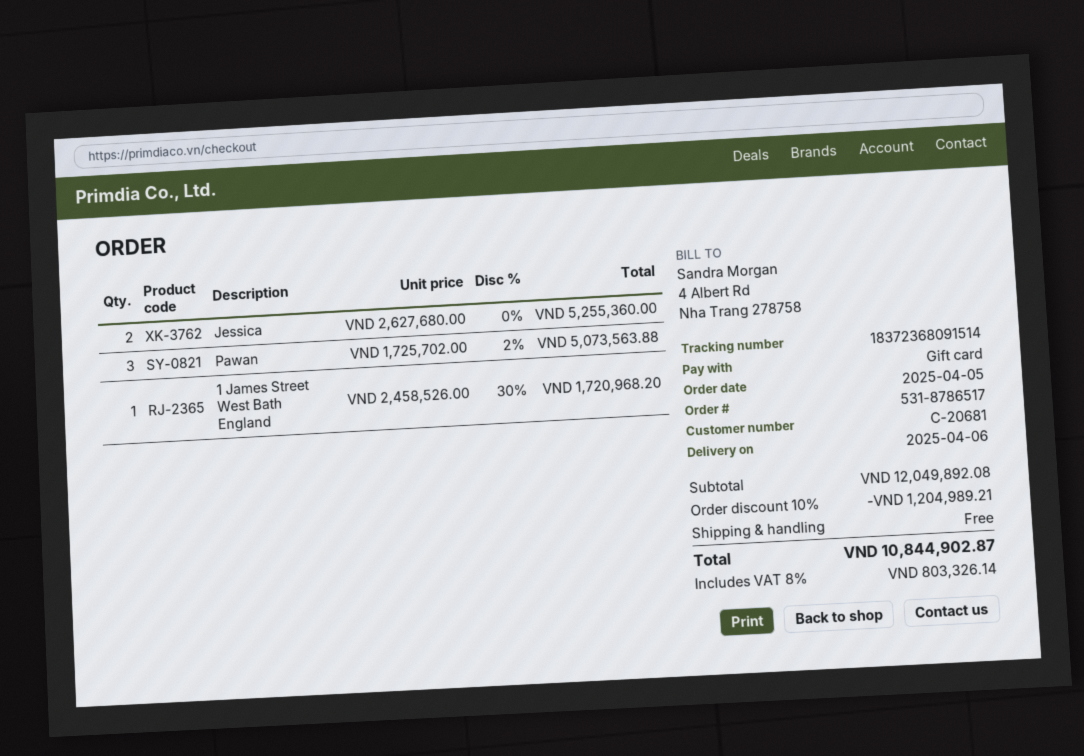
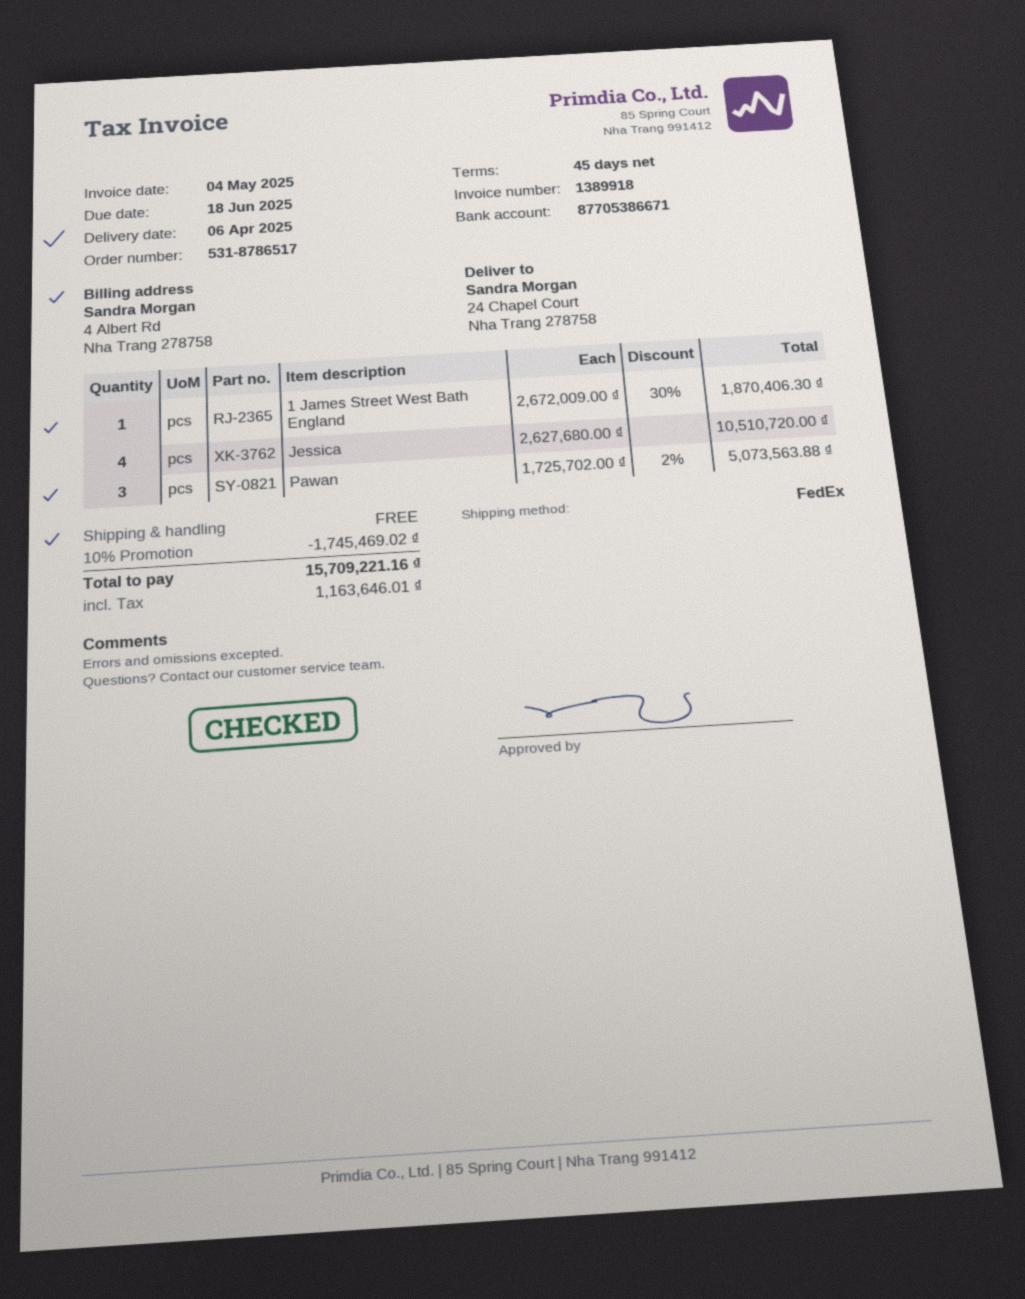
Jessica: 2 x 2627680.00 = 5255360.00 -> 4 x 2627680.00 = 10510720.00
1 James Street West Bath England: 1 x 2458526.00 - 30% = 1720968.20 -> 1 x 2672009.00 - 30% = 1870406.30
discount: 10% = 1204989.21 -> 10% = 1745469.02
tax: 803326.14 -> 1163646.01
total: 10844902.87 -> 15709221.16

